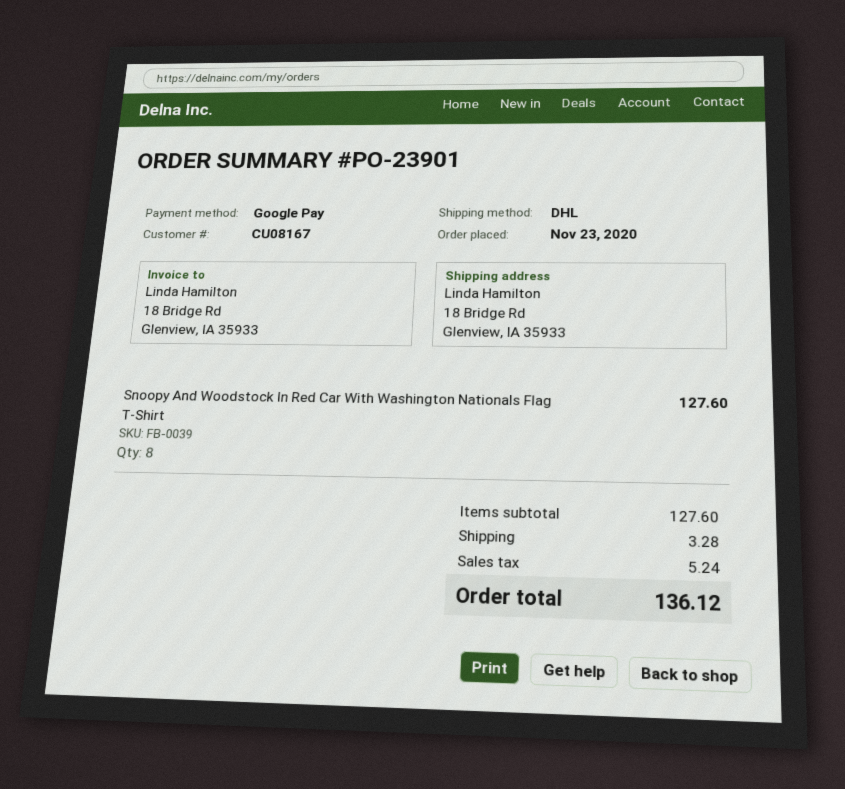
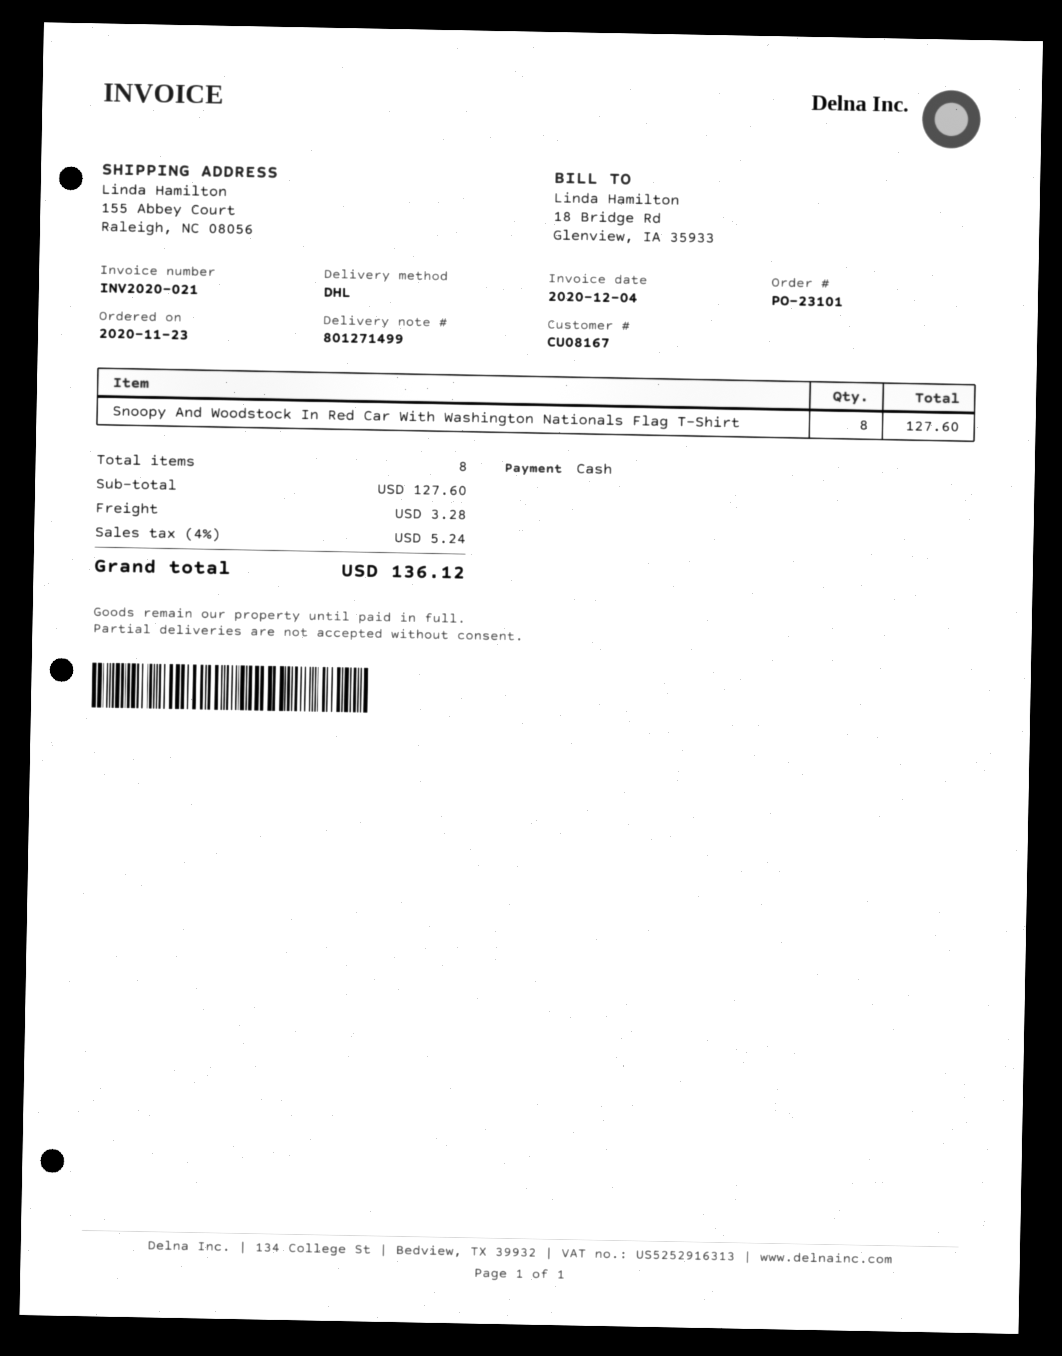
order number: PO-23901 -> PO-23101
payment method: Google Pay -> cash
ship to: 18 Bridge Rd, Glenview, IA 35933 -> 155 Abbey Court, Raleigh, NC 08056

